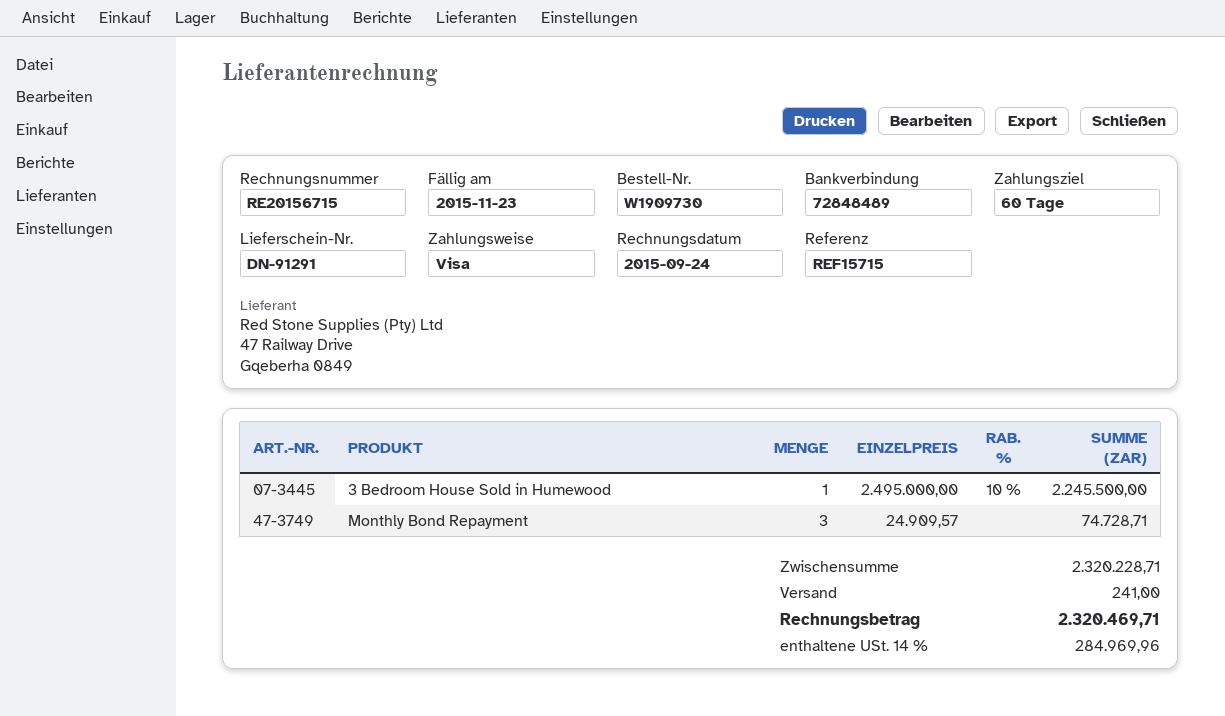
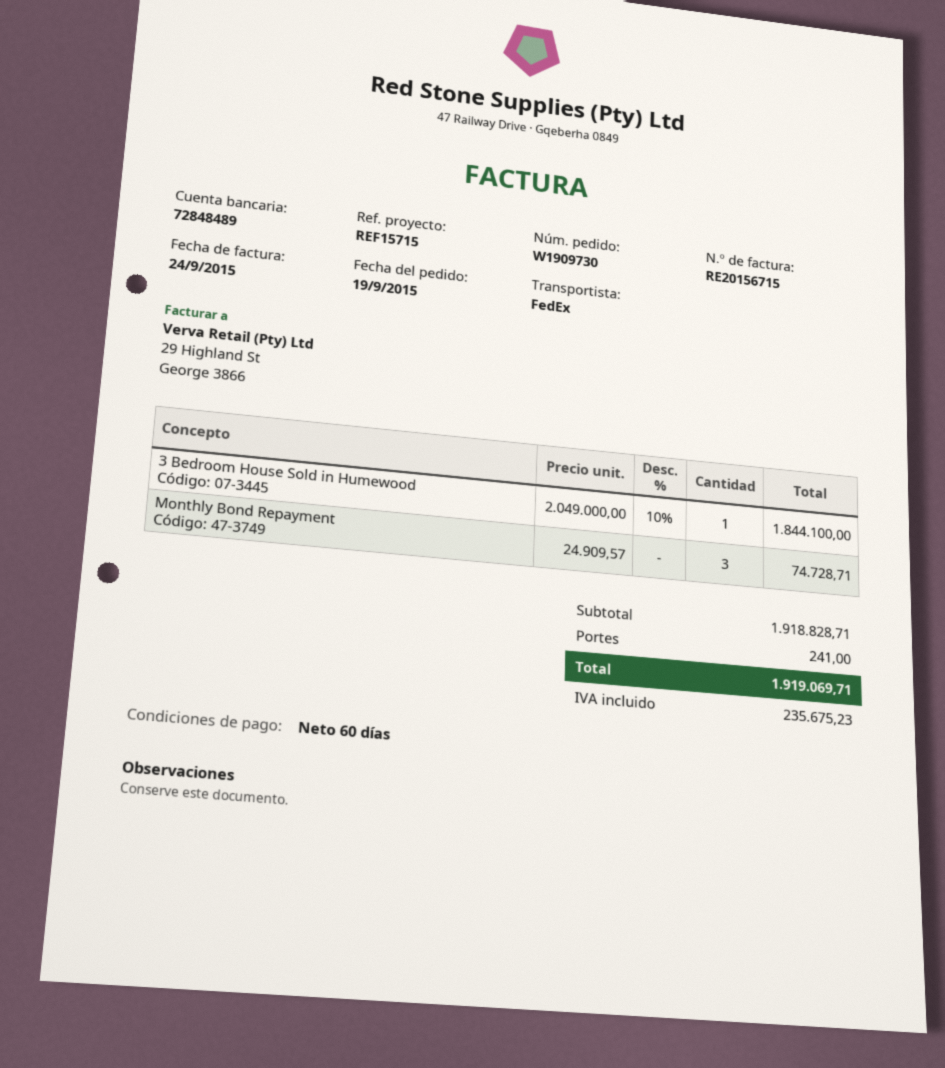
3 Bedroom House Sold in Humewood: 1 x 2495000.00 - 10% = 2245500.00 -> 1 x 2049000.00 - 10% = 1844100.00
subtotal: 2320228.71 -> 1918828.71
tax: 284969.96 -> 235675.23
total: 2320469.71 -> 1919069.71

